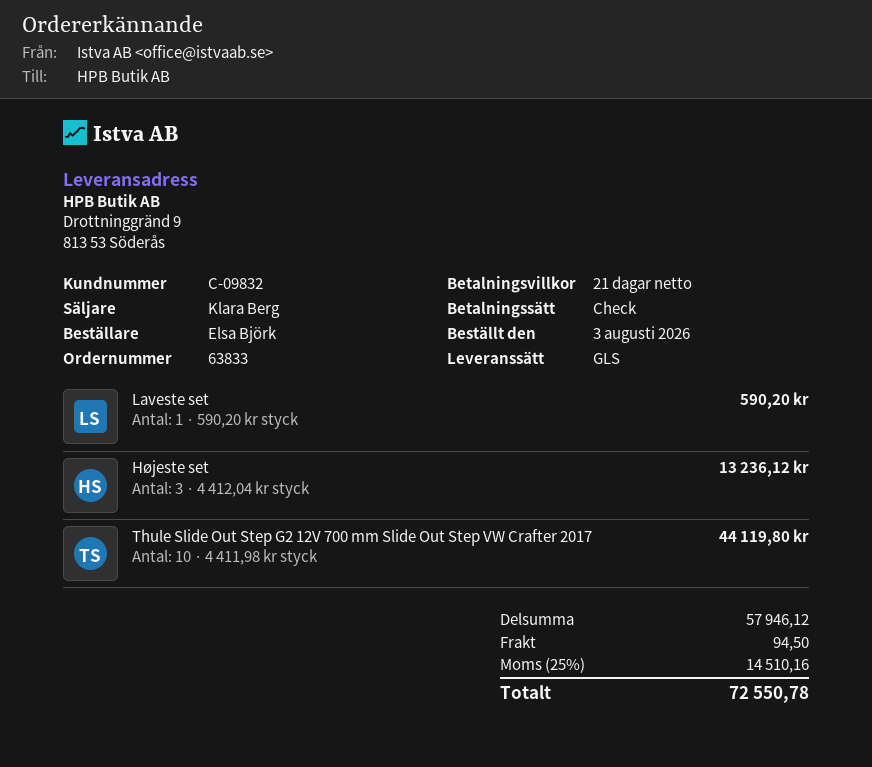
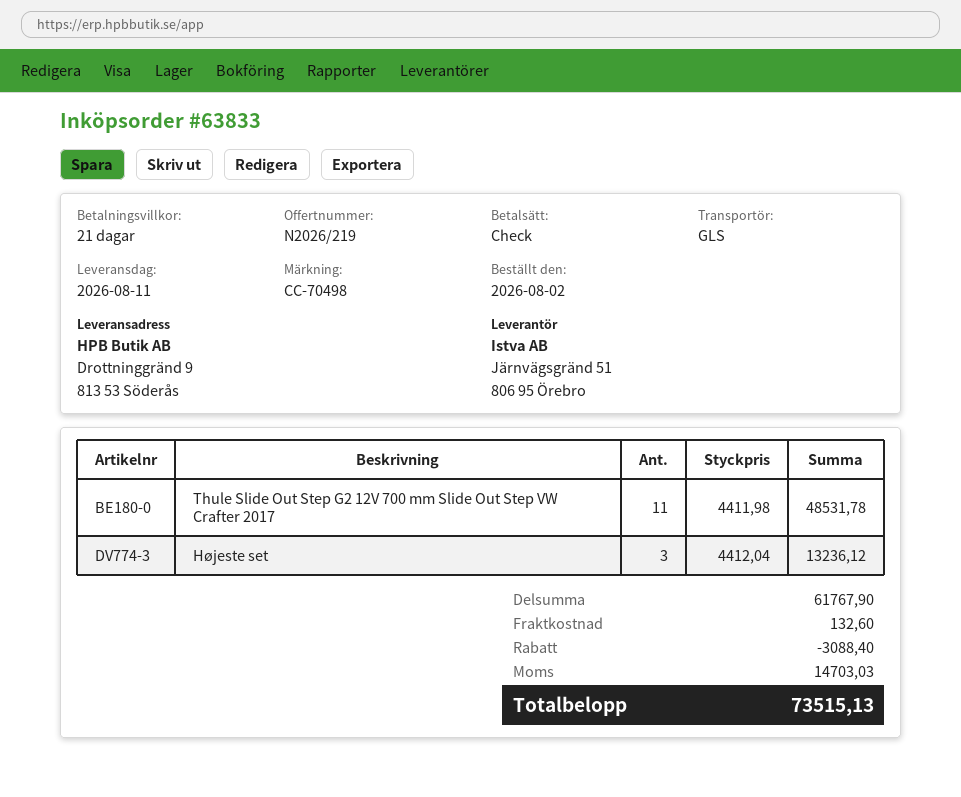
order date: 2026-08-03 -> 2026-08-02
Laveste set: 1 x 590.20 = 590.20 -> none
Thule Slide Out Step G2 12V 700 mm Slide Out Step VW Crafter 2017: 10 x 4411.98 = 44119.80 -> 11 x 4411.98 = 48531.78
subtotal: 57946.12 -> 61767.90
discount: none -> 3088.40
shipping: 94.50 -> 132.60
tax: 14510.16 -> 14703.03
total: 72550.78 -> 73515.13

